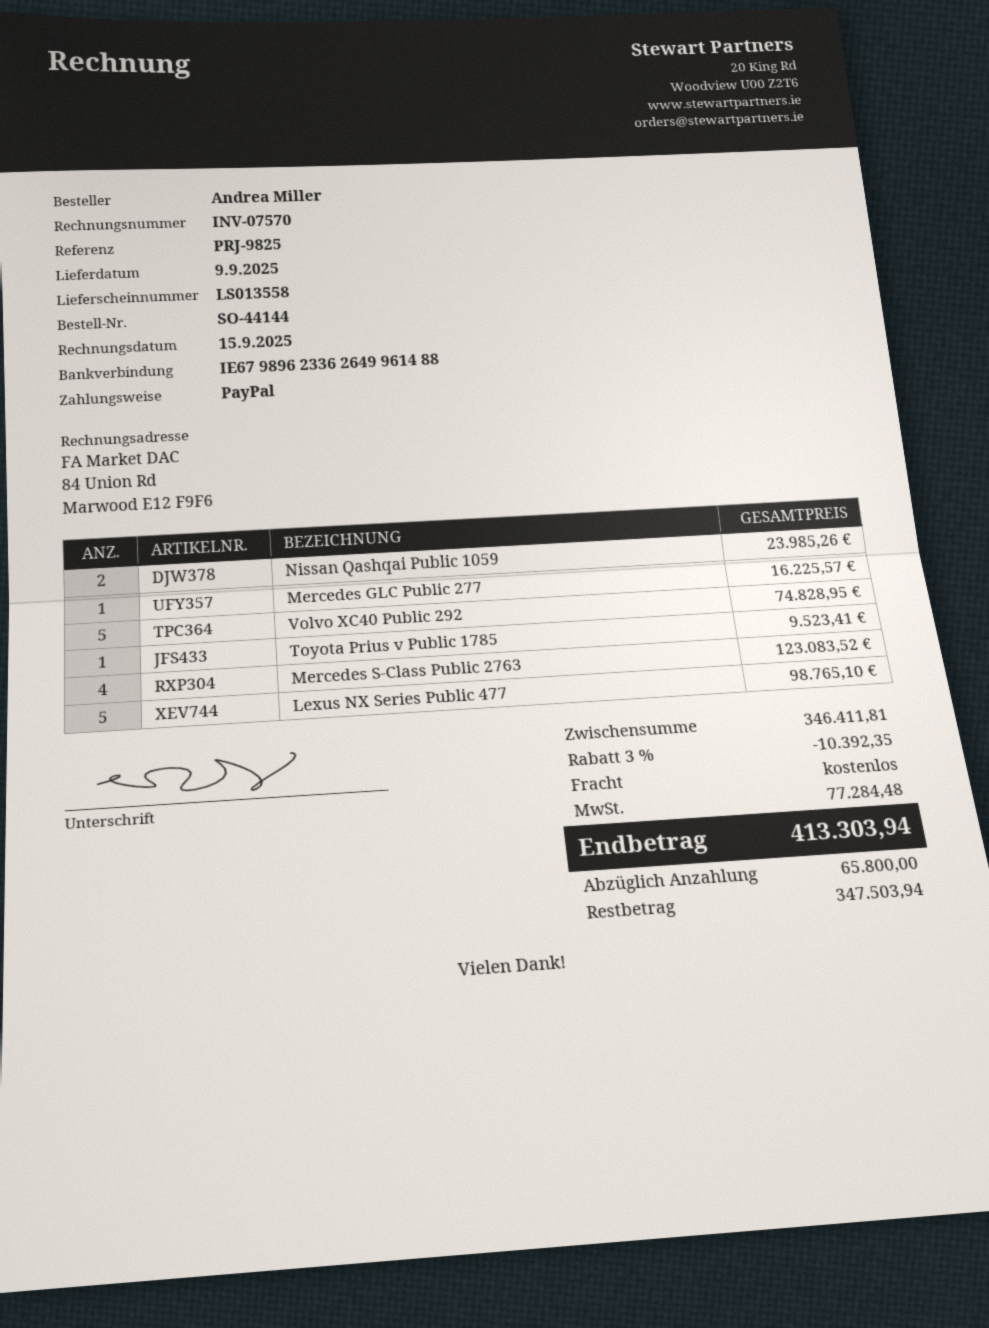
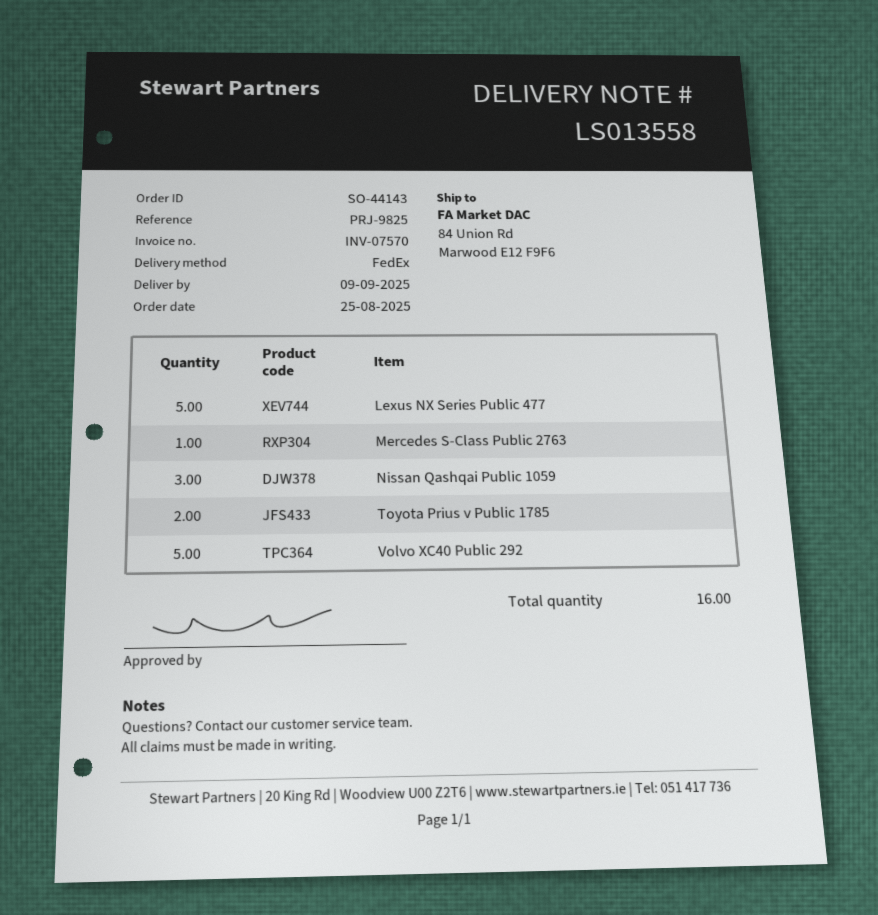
order number: SO-44144 -> SO-44143
Nissan Qashqai Public 1059: 2 -> 3
Mercedes GLC Public 277: 1 -> none
Toyota Prius v Public 1785: 1 -> 2
Mercedes S-Class Public 2763: 4 -> 1

